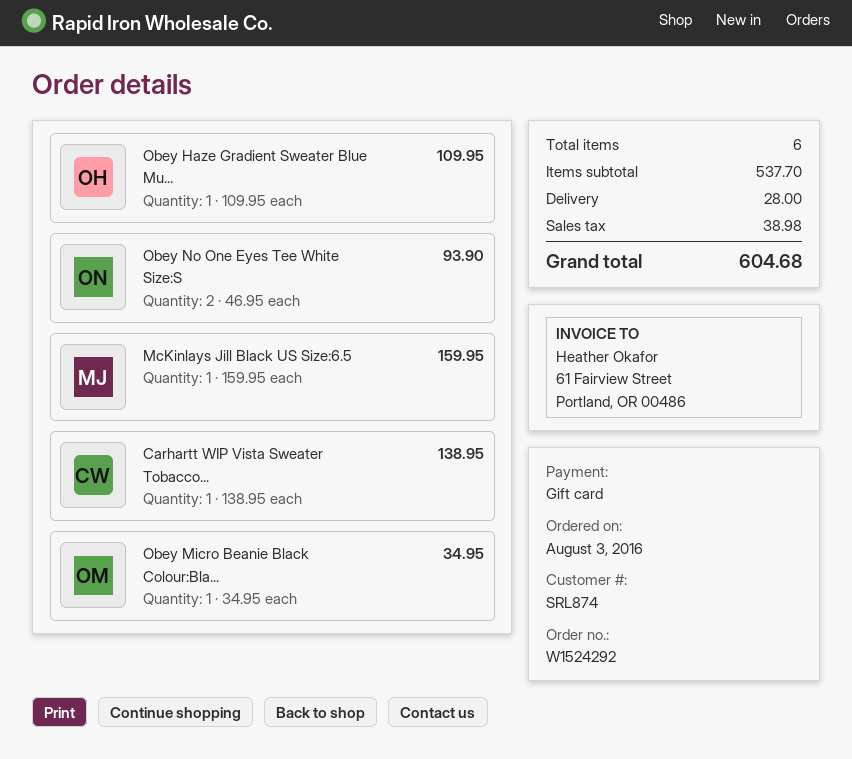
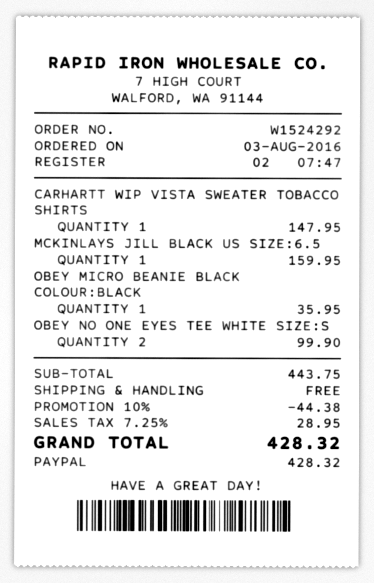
payment method: gift card -> PayPal
Obey Haze Gradient Sweater Blue Mu...: 1 for 109.95 -> none
Obey No One Eyes Tee White Size:S: 2 for 93.90 -> 2 for 99.90
Carhartt WIP Vista Sweater Tobacco...: 1 for 138.95 -> 1 for 147.95
Obey Micro Beanie Black Colour:Bla...: 1 for 34.95 -> 1 for 35.95
subtotal: 537.70 -> 443.75
discount: none -> 10% = 44.38
shipping: 28.00 -> 0.00
tax: 38.98 -> 28.95
total: 604.68 -> 428.32

